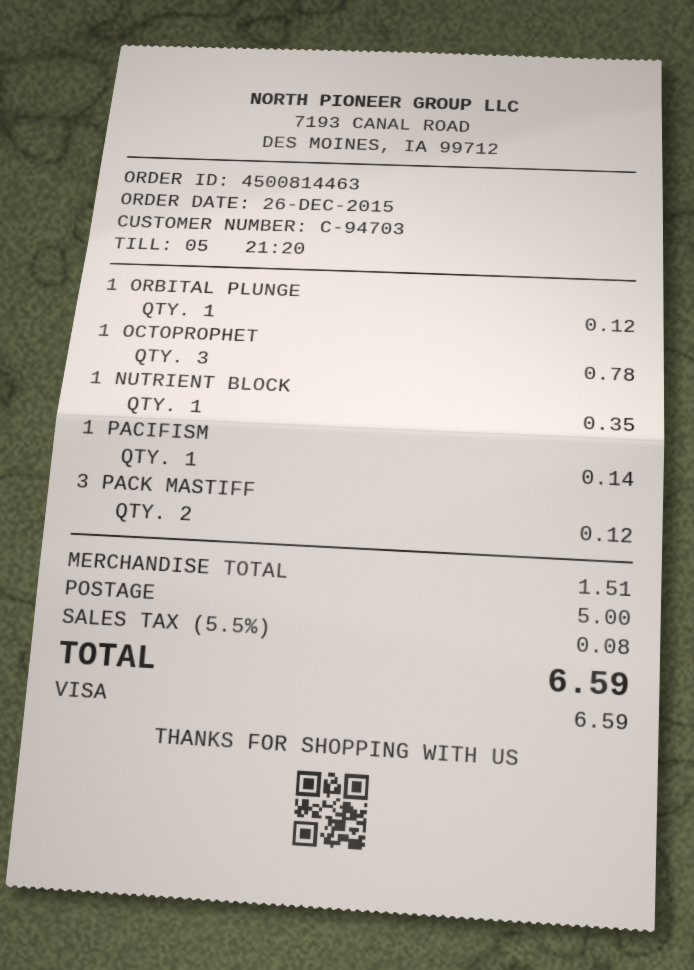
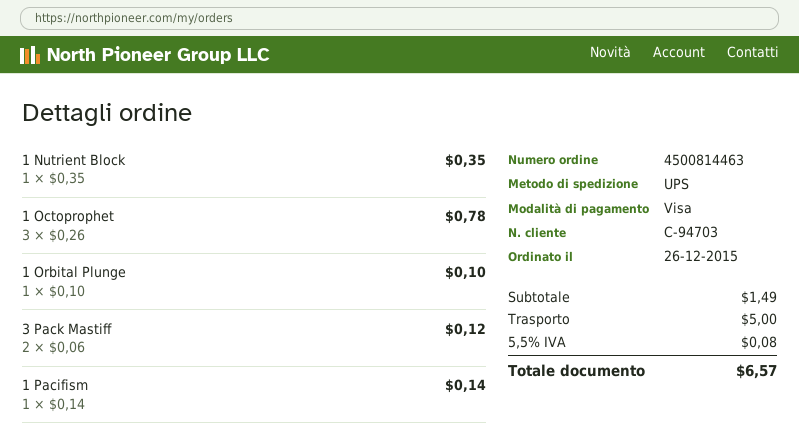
1 ORBITAL PLUNGE: 1 for 0.12 -> 1 for 0.10
subtotal: 1.51 -> 1.49
total: 6.59 -> 6.57

